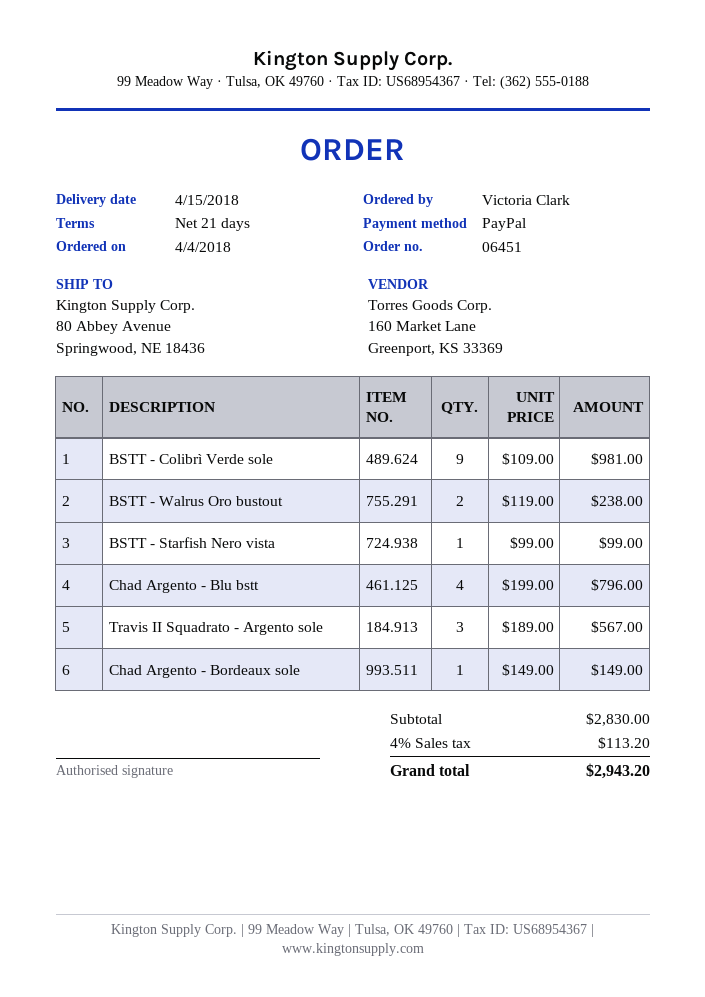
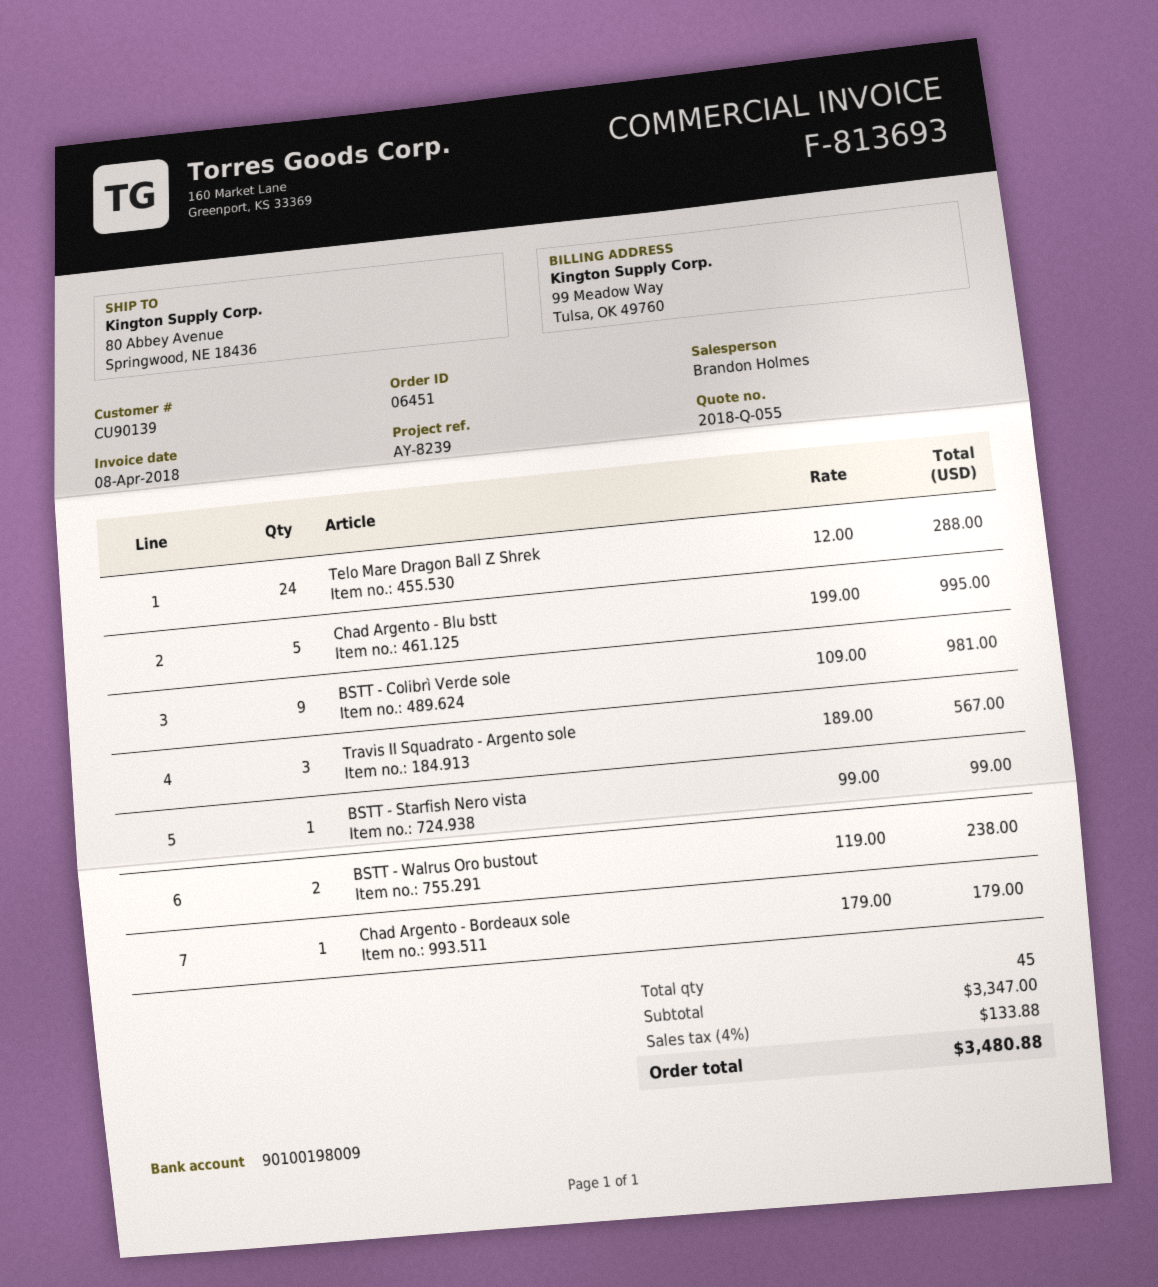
Chad Argento - Blu bstt: 4 x 199.00 = 796.00 -> 5 x 199.00 = 995.00
Chad Argento - Bordeaux sole: 1 x 149.00 = 149.00 -> 1 x 179.00 = 179.00
Telo Mare Dragon Ball Z Shrek: none -> 24 x 12.00 = 288.00
subtotal: 2830.00 -> 3347.00
tax: 4% = 113.20 -> 4% = 133.88
total: 2943.20 -> 3480.88

